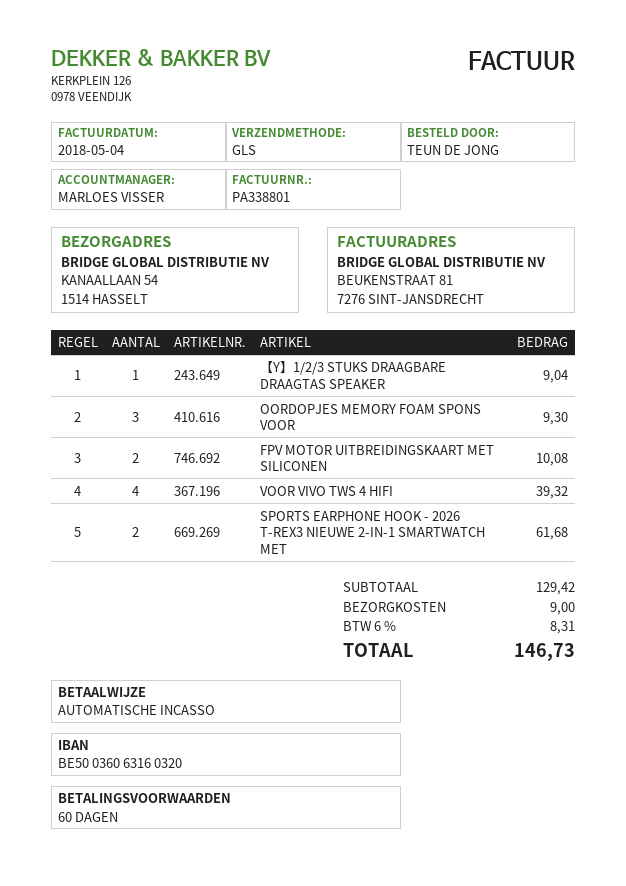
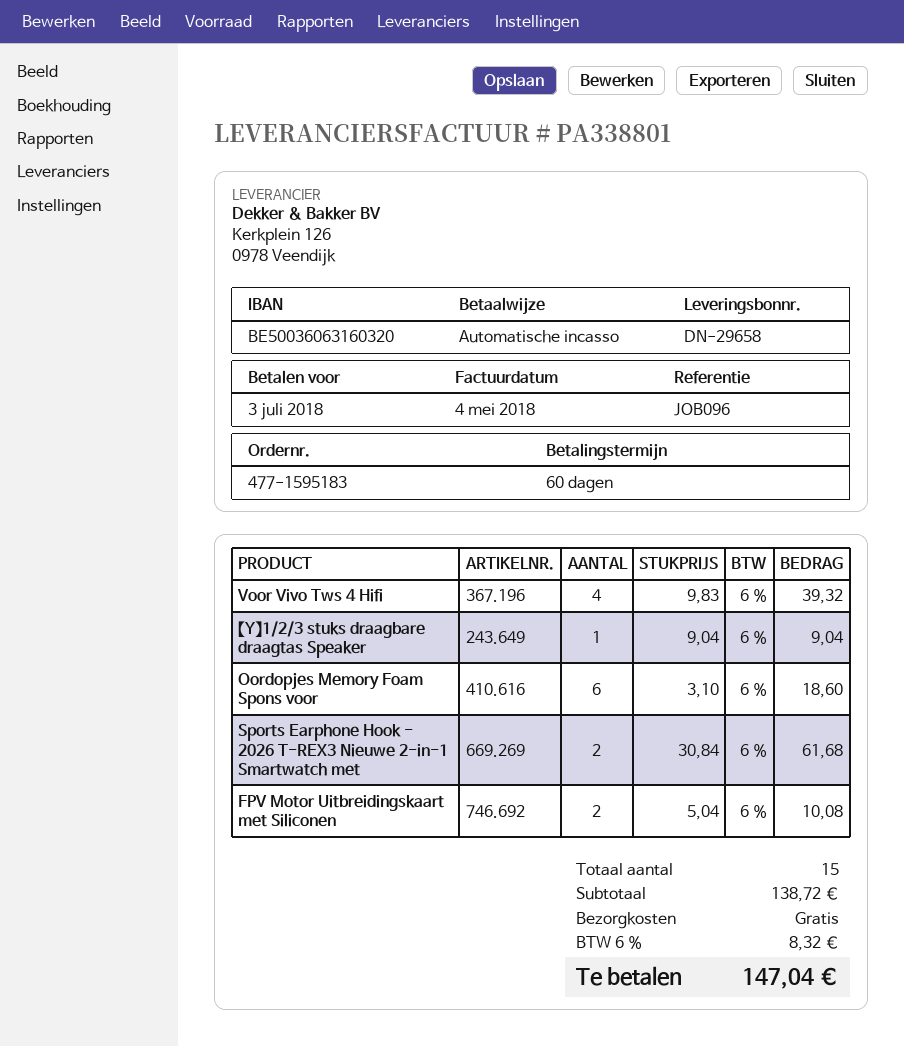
OORDOPJES MEMORY FOAM SPONS VOOR: 3 for 9.30 -> 6 for 18.60
subtotal: 129.42 -> 138.72
shipping: 9.00 -> 0.00
tax: 6% = 8.31 -> 6% = 8.32
total: 146.73 -> 147.04

